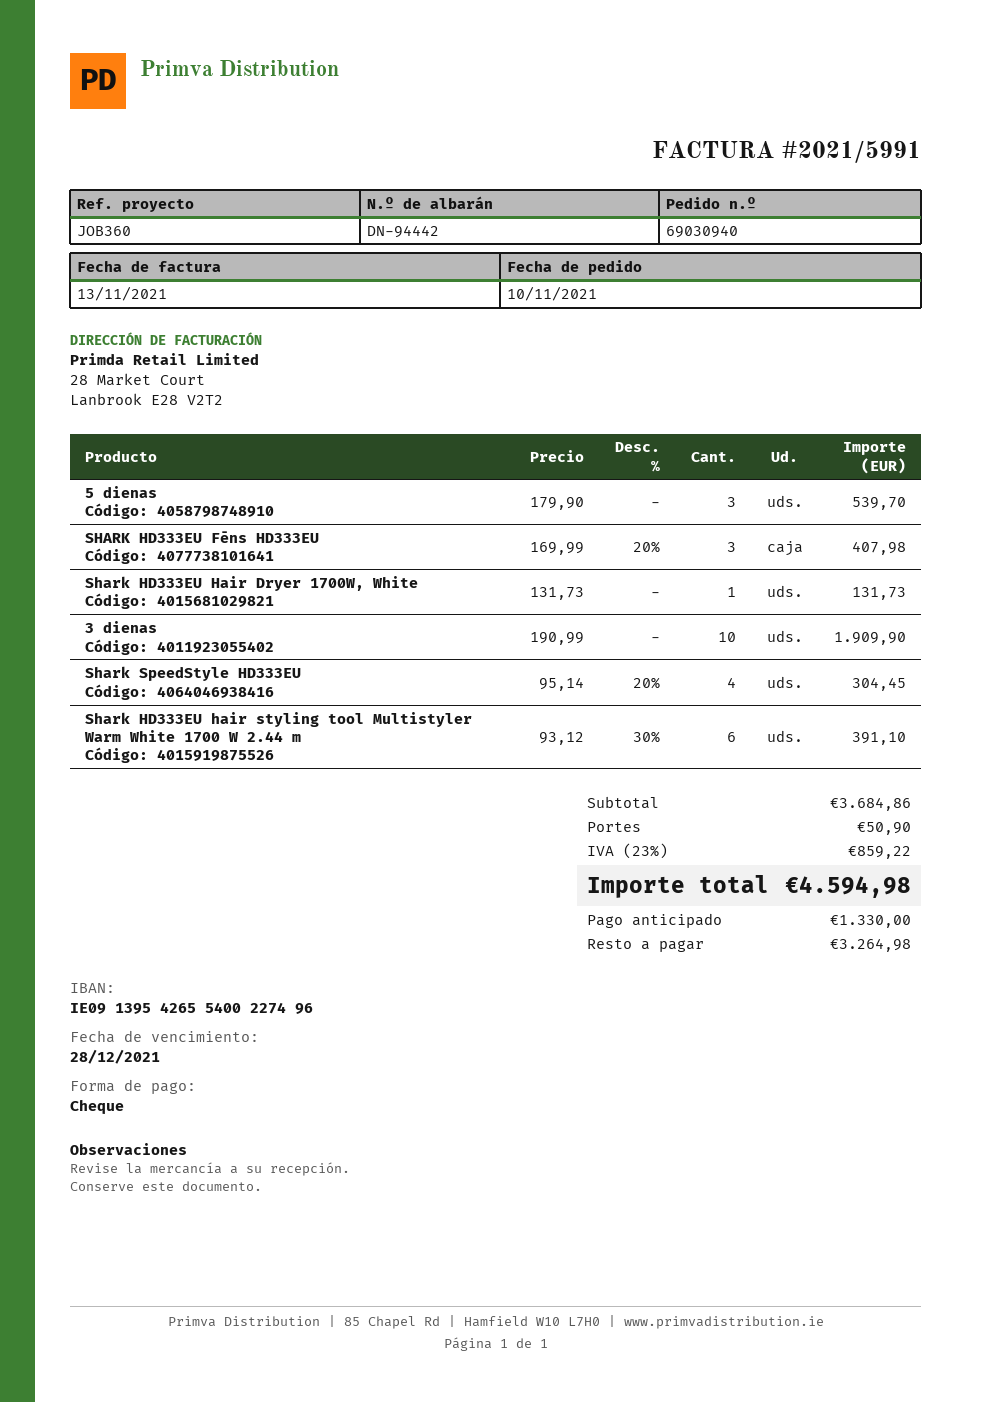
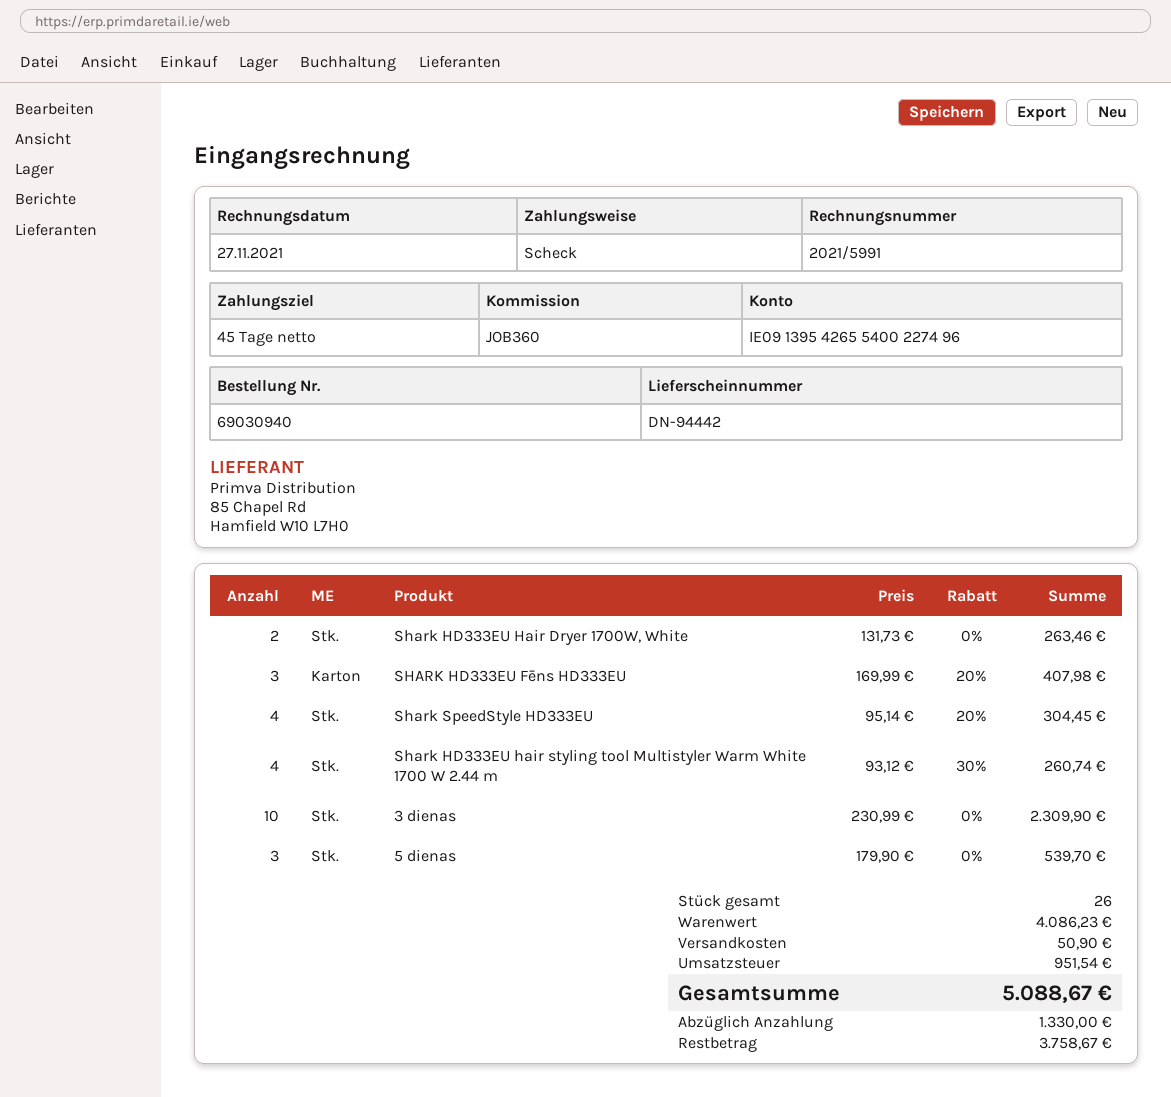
invoice date: 2021-11-13 -> 2021-11-27
Shark HD333EU Hair Dryer 1700W, White: 1 x 131.73 = 131.73 -> 2 x 131.73 = 263.46
3 dienas: 10 x 190.99 = 1909.90 -> 10 x 230.99 = 2309.90
Shark HD333EU hair styling tool Multistyler Warm White 1700 W 2.44 m: 6 x 93.12 - 30% = 391.10 -> 4 x 93.12 - 30% = 260.74
subtotal: 3684.86 -> 4086.23
tax: 859.22 -> 951.54
total: 4594.98 -> 5088.67
balance: 3264.98 -> 3758.67

